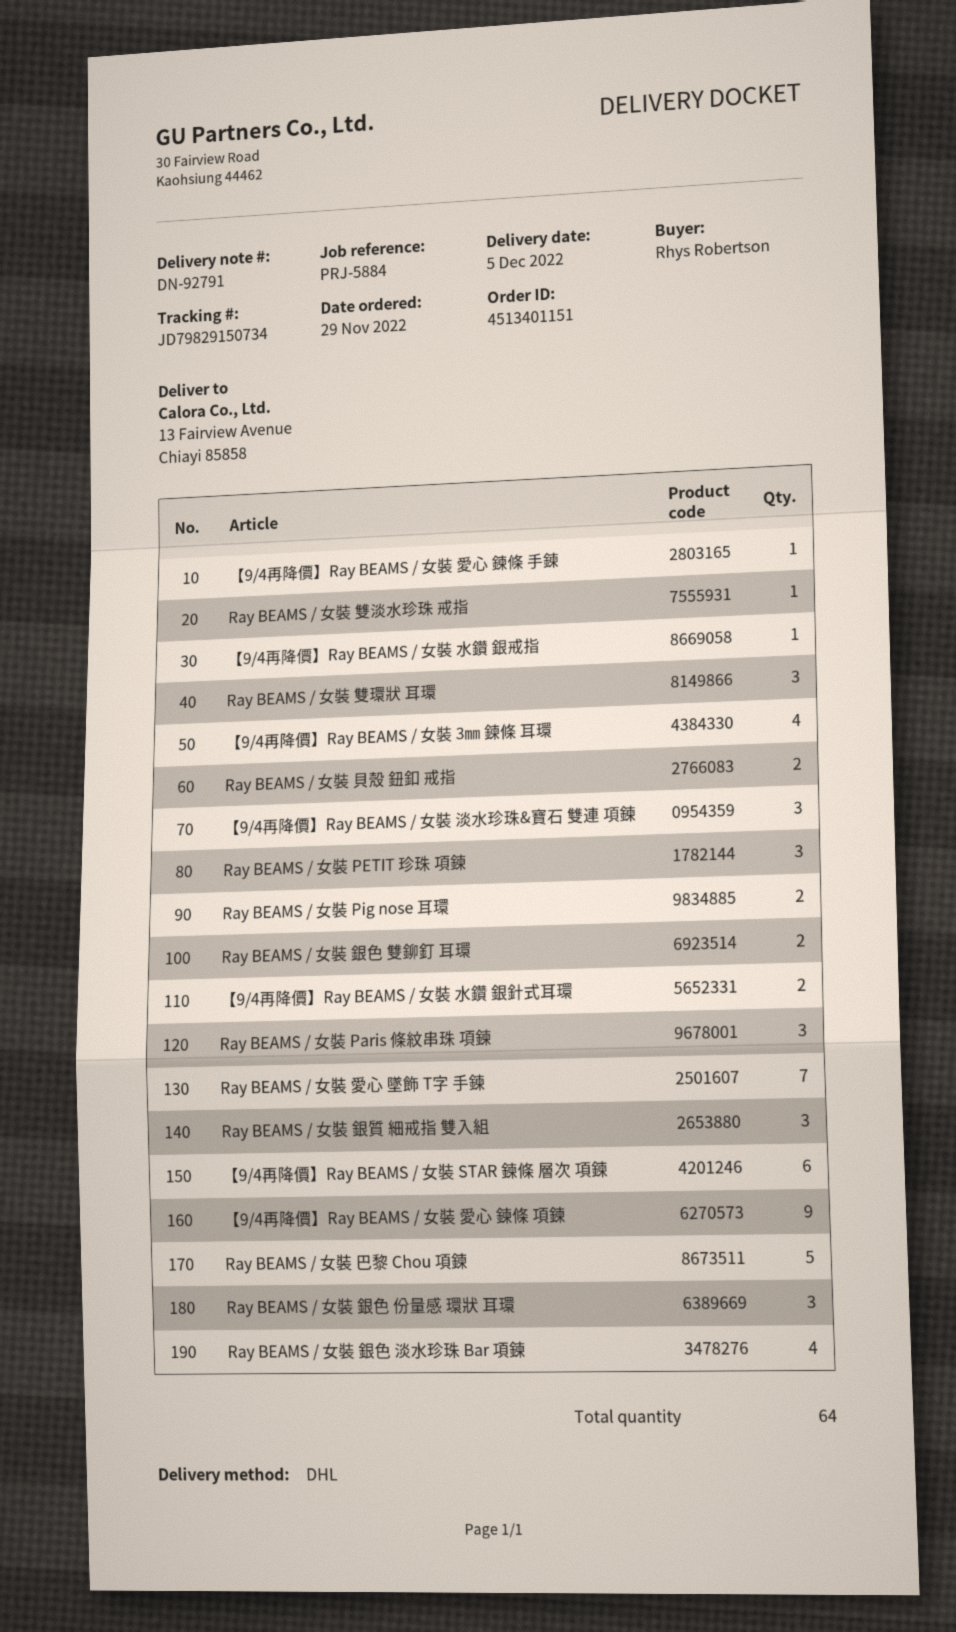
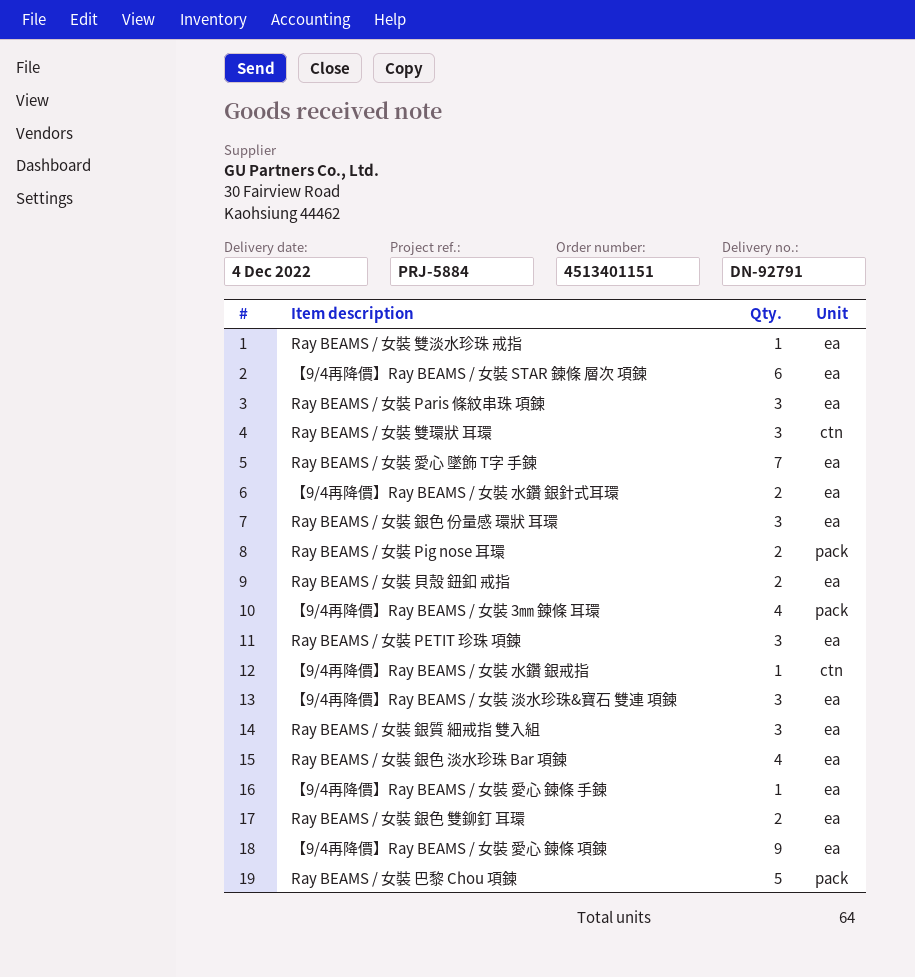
delivery date: 2022-12-05 -> 2022-12-04

